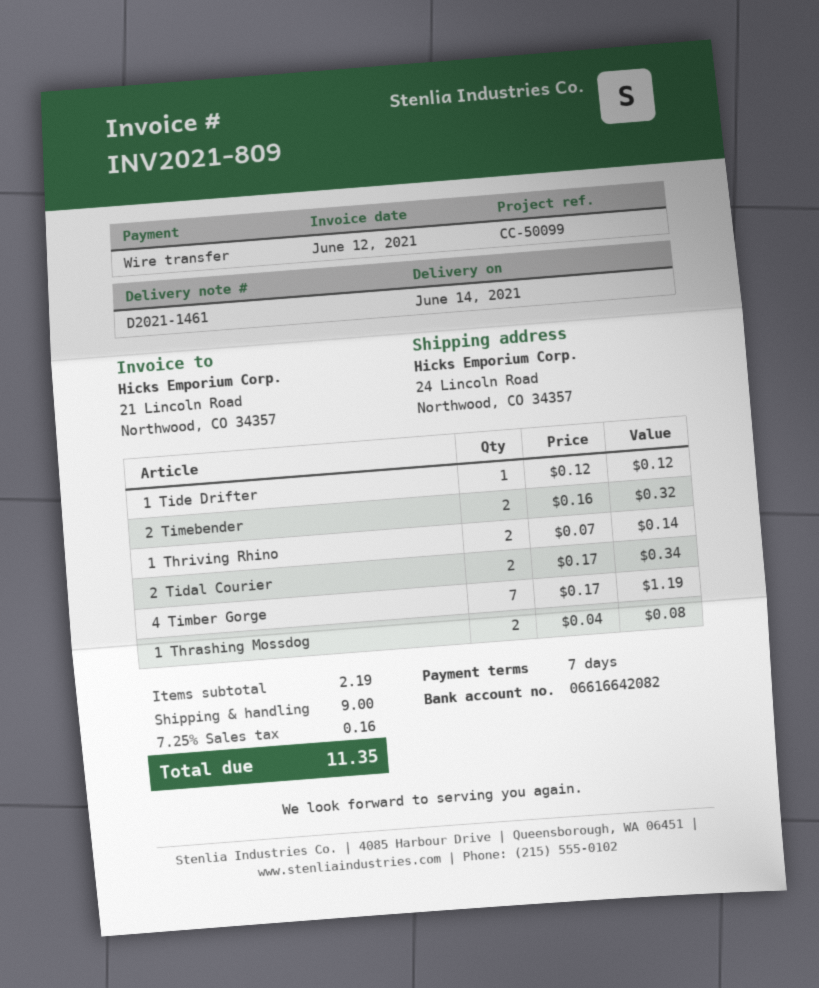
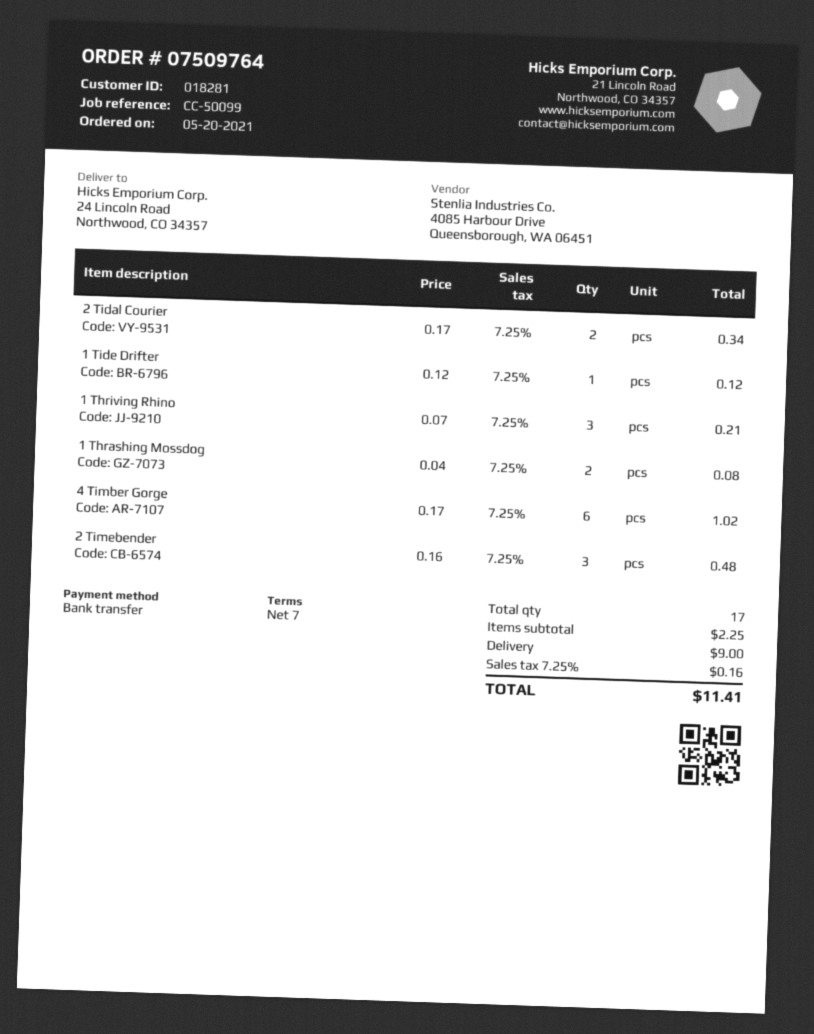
2 Timebender: 2 x 0.16 = 0.32 -> 3 x 0.16 = 0.48
1 Thriving Rhino: 2 x 0.07 = 0.14 -> 3 x 0.07 = 0.21
4 Timber Gorge: 7 x 0.17 = 1.19 -> 6 x 0.17 = 1.02
subtotal: 2.19 -> 2.25
total: 11.35 -> 11.41

